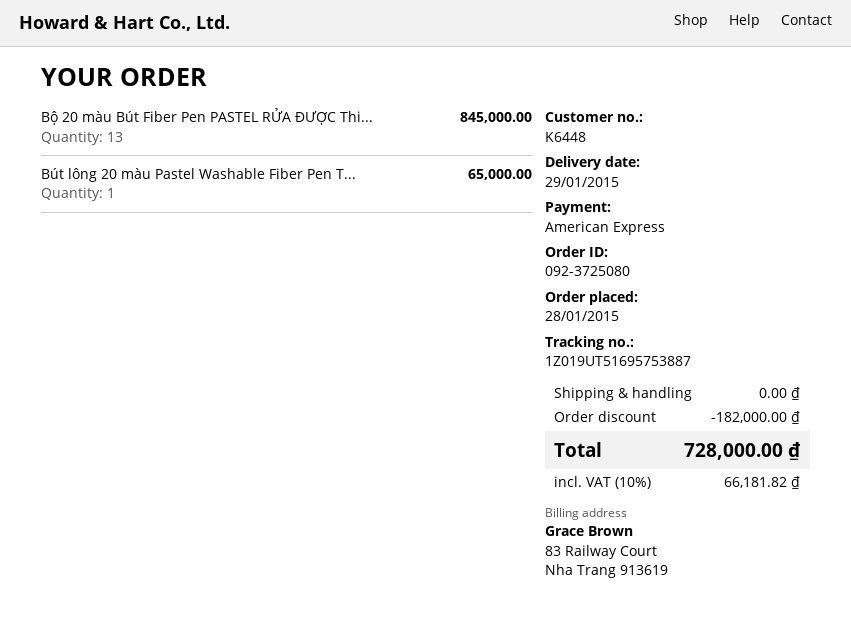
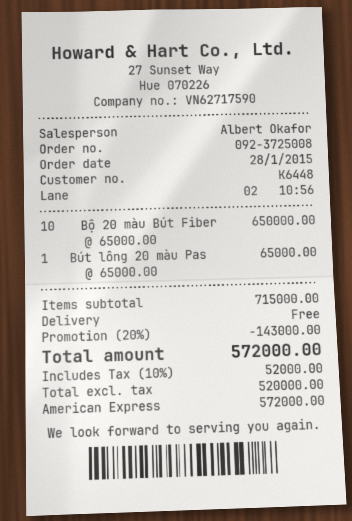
order number: 092-3725080 -> 092-3725008
Bộ 20 màu Bút Fiber Pen PASTEL RỬA ĐƯỢC Thi...: 13 for 845000.00 -> 10 for 650000.00
discount: 182000.00 -> 143000.00
tax: 10% = 66181.82 -> 10% = 52000.00
total: 728000.00 -> 572000.00

